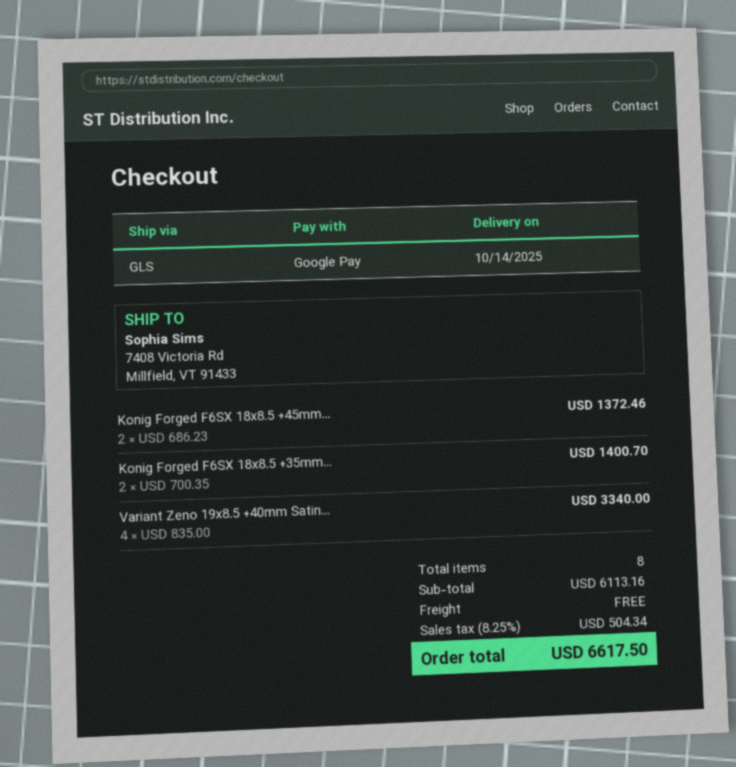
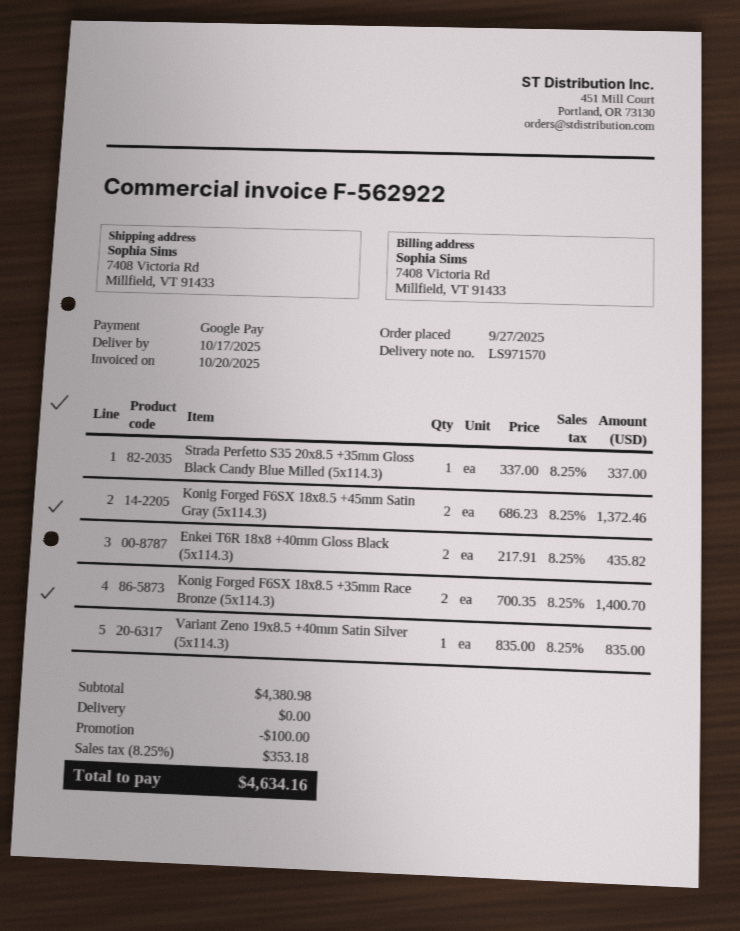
delivery date: 2025-10-14 -> 2025-10-17
Variant Zeno 19x8.5 +40mm Satin...: 4 x 835.00 = 3340.00 -> 1 x 835.00 = 835.00
Strada Perfetto S35 20x8.5 +35mm Gloss Black Candy Blue Milled (5x114.3): none -> 1 x 337.00 = 337.00
Enkei T6R 18x8 +40mm Gloss Black (5x114.3): none -> 2 x 217.91 = 435.82
subtotal: 6113.16 -> 4380.98
discount: none -> 100.00
tax: 8.25% = 504.34 -> 8.25% = 353.18
total: 6617.50 -> 4634.16

